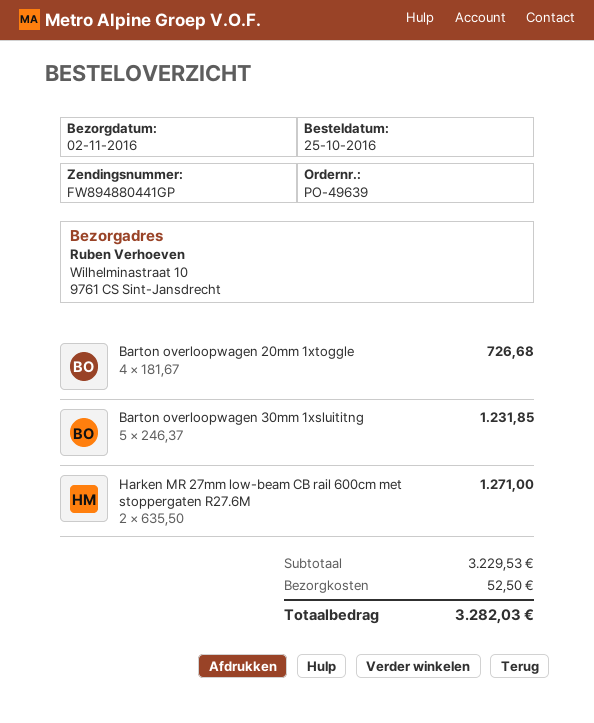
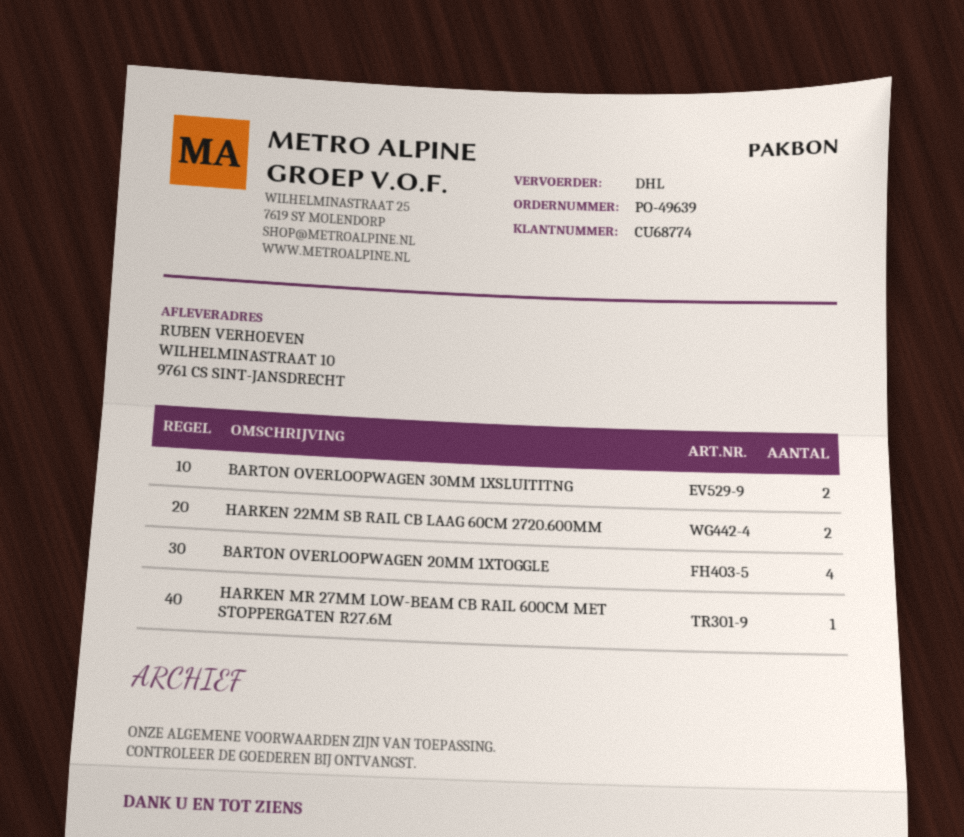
Barton overloopwagen 30mm 1xsluititng: 5 -> 2
Harken MR 27mm low-beam CB rail 600cm met stoppergaten R27.6M: 2 -> 1
HARKEN 22MM SB RAIL CB LAAG 60CM 2720.600MM: none -> 2

